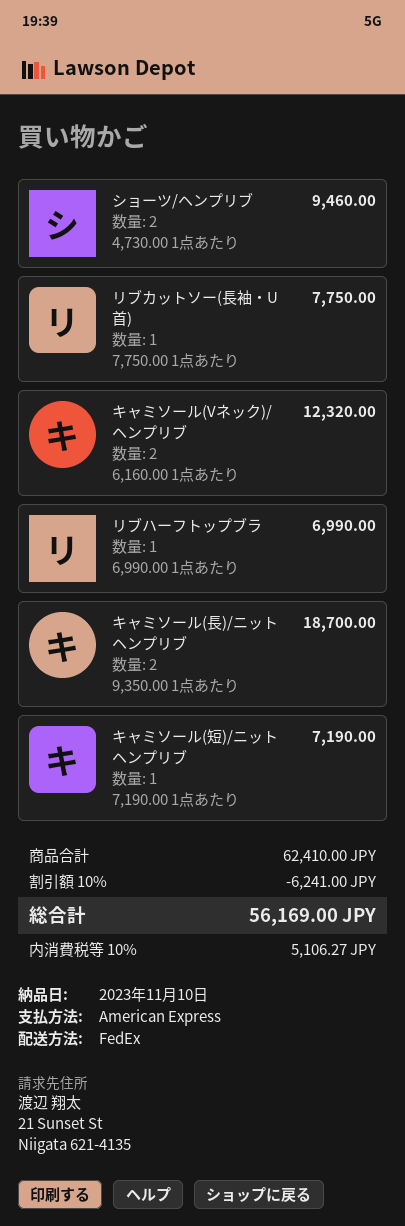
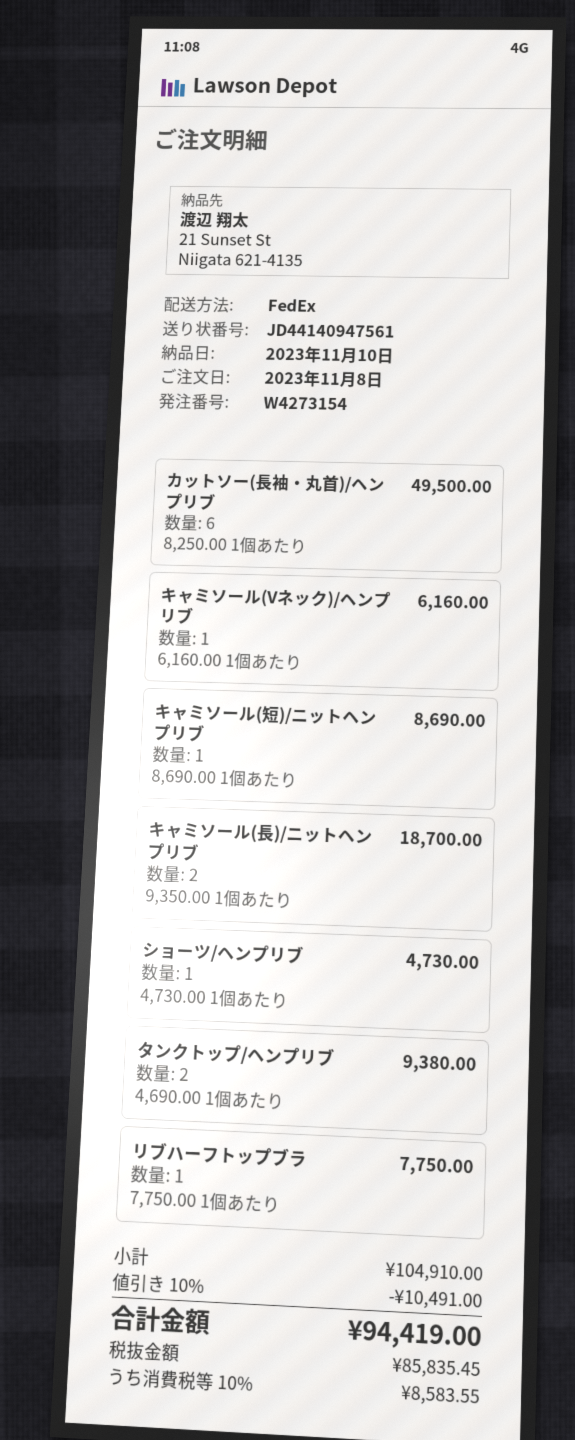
ショーツ/ヘンプリブ: 2 x 4730.00 = 9460.00 -> 1 x 4730.00 = 4730.00
リブカットソー(長袖・U首): 1 x 7750.00 = 7750.00 -> none
キャミソール(Vネック)/ヘンプリブ: 2 x 6160.00 = 12320.00 -> 1 x 6160.00 = 6160.00
リブハーフトップブラ: 1 x 6990.00 = 6990.00 -> 1 x 7750.00 = 7750.00
キャミソール(短)/ニットヘンプリブ: 1 x 7190.00 = 7190.00 -> 1 x 8690.00 = 8690.00
カットソー(長袖・丸首)/ヘンプリブ: none -> 6 x 8250.00 = 49500.00
タンクトップ/ヘンプリブ: none -> 2 x 4690.00 = 9380.00
subtotal: 62410.00 -> 104910.00
discount: 10% = 6241.00 -> 10% = 10491.00
tax: 10% = 5106.27 -> 10% = 8583.55
total: 56169.00 -> 94419.00

